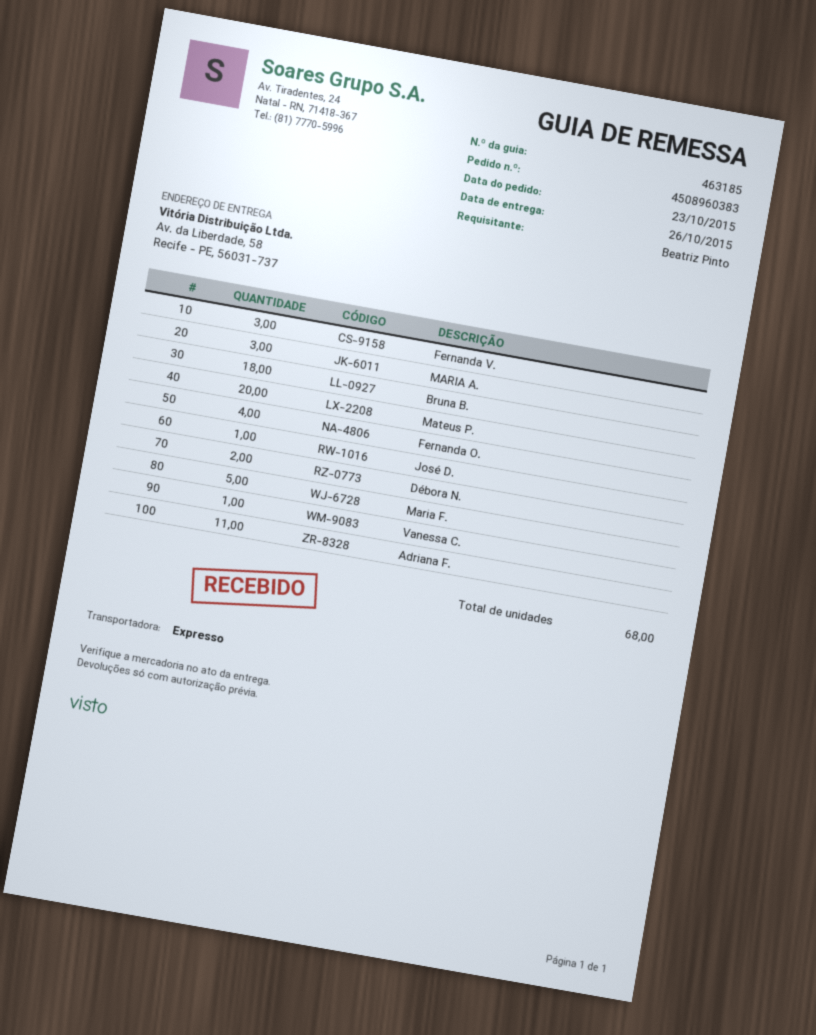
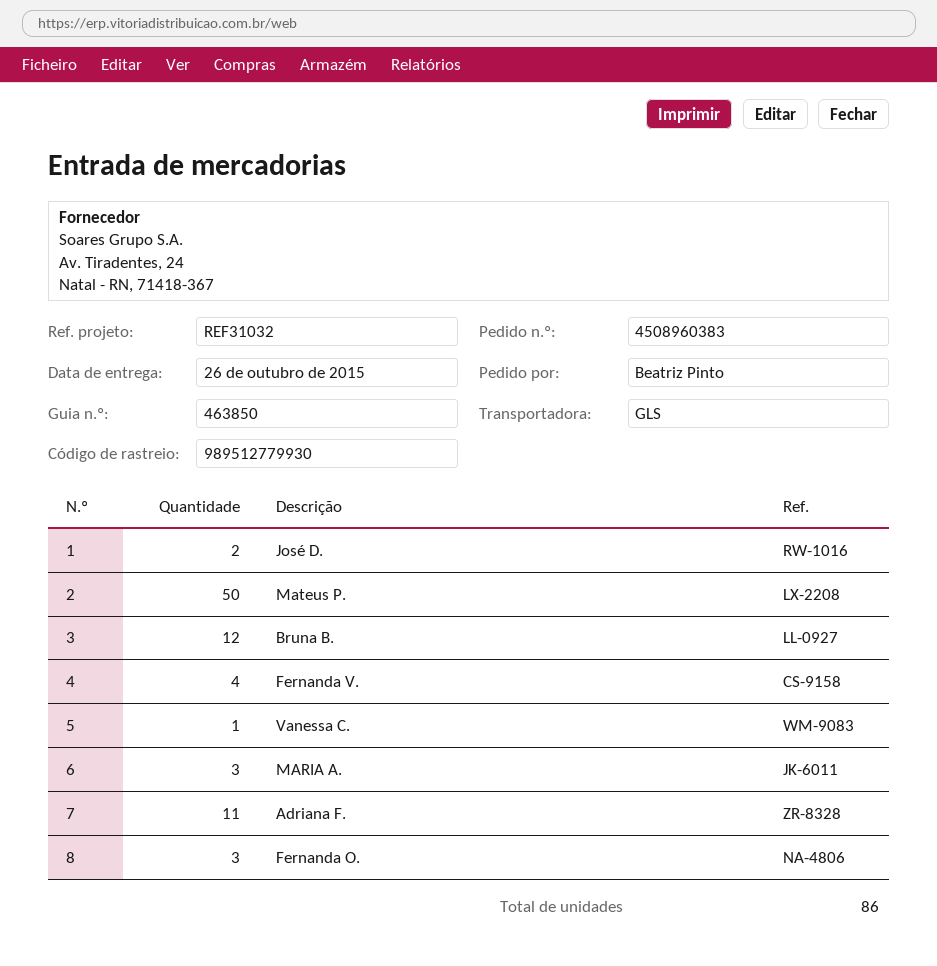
delivery note number: 463185 -> 463850
shipping method: express -> GLS
Fernanda V.: 3 -> 4
Bruna B.: 18 -> 12
Mateus P.: 20 -> 50
Fernanda O.: 4 -> 3
José D.: 1 -> 2
Débora N.: 2 -> none
Maria F.: 5 -> none
total quantity: 68 -> 86

